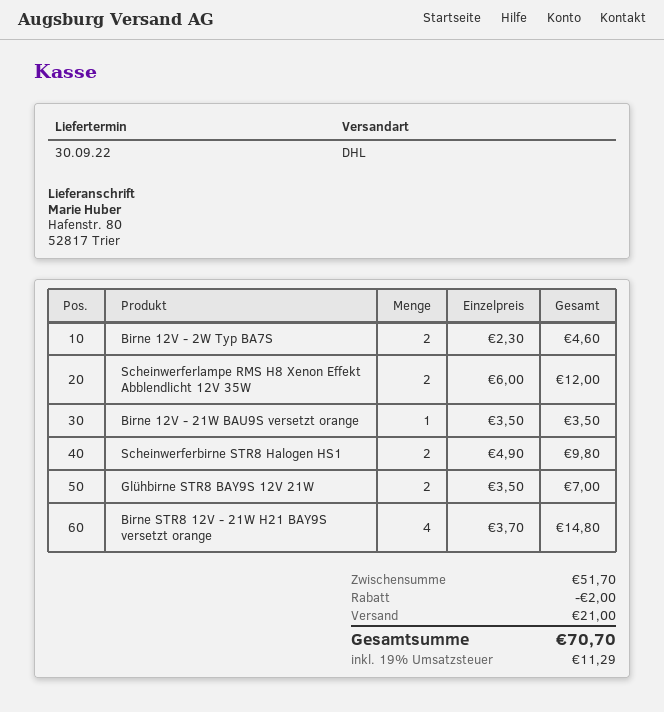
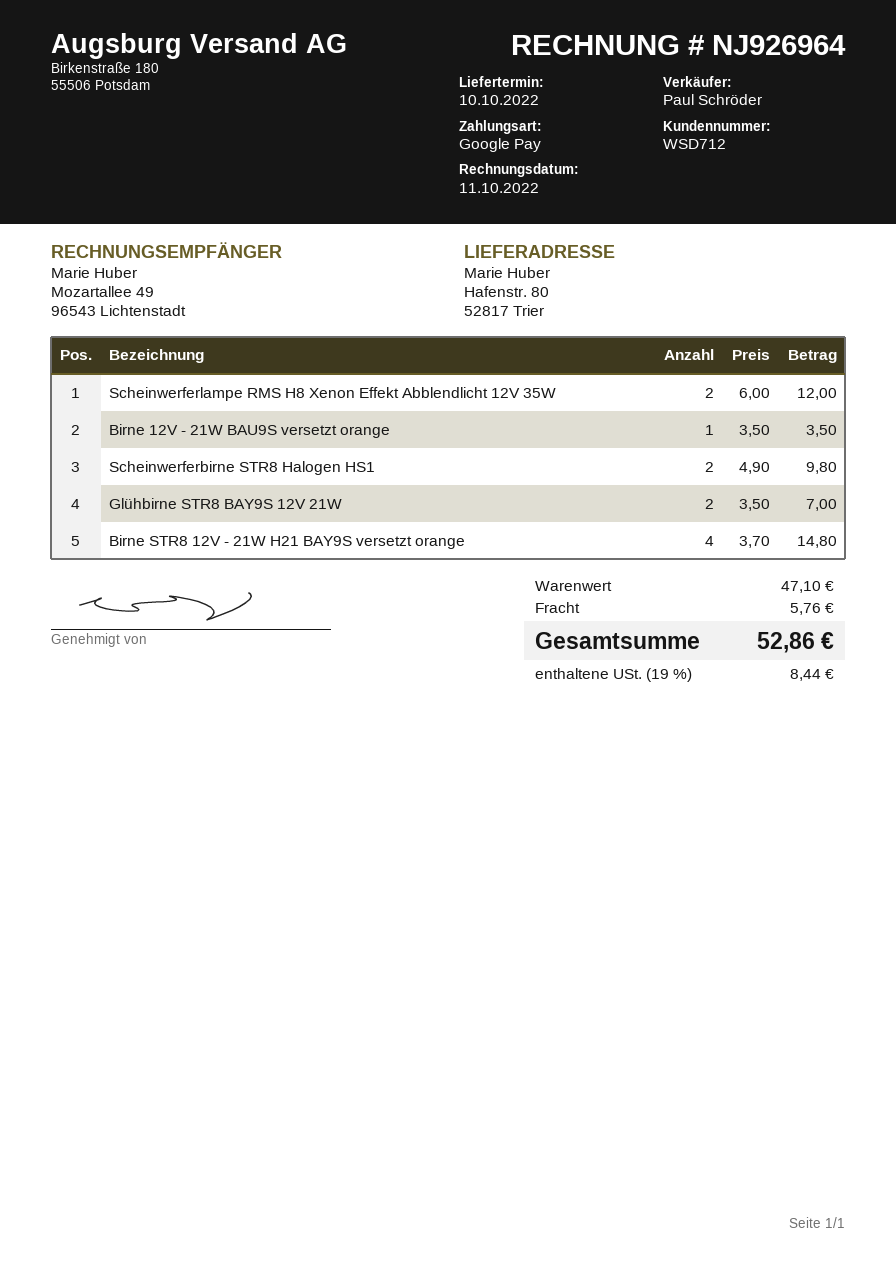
delivery date: 2022-09-30 -> 2022-10-10
Birne 12V - 2W Typ BA7S: 2 x 2.30 = 4.60 -> none
subtotal: 51.70 -> 47.10
discount: 2.00 -> none
shipping: 21.00 -> 5.76
tax: 19% = 11.29 -> 19% = 8.44
total: 70.70 -> 52.86

